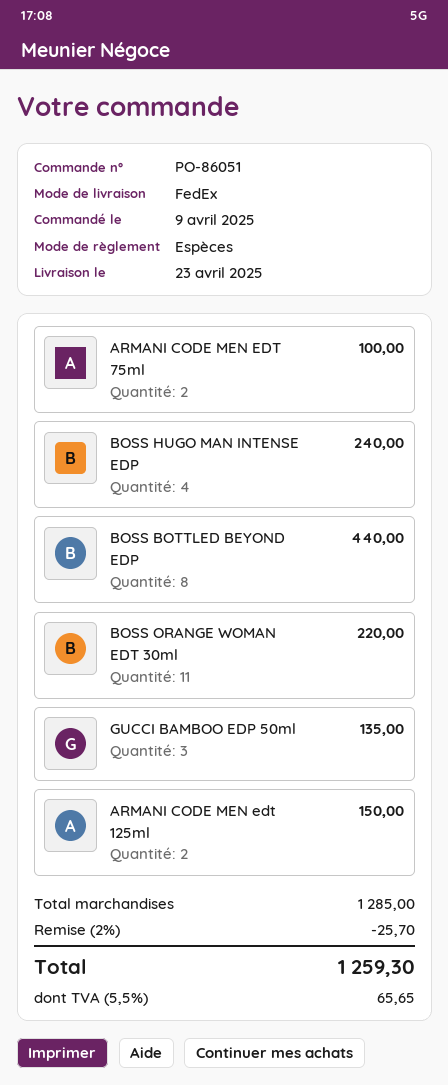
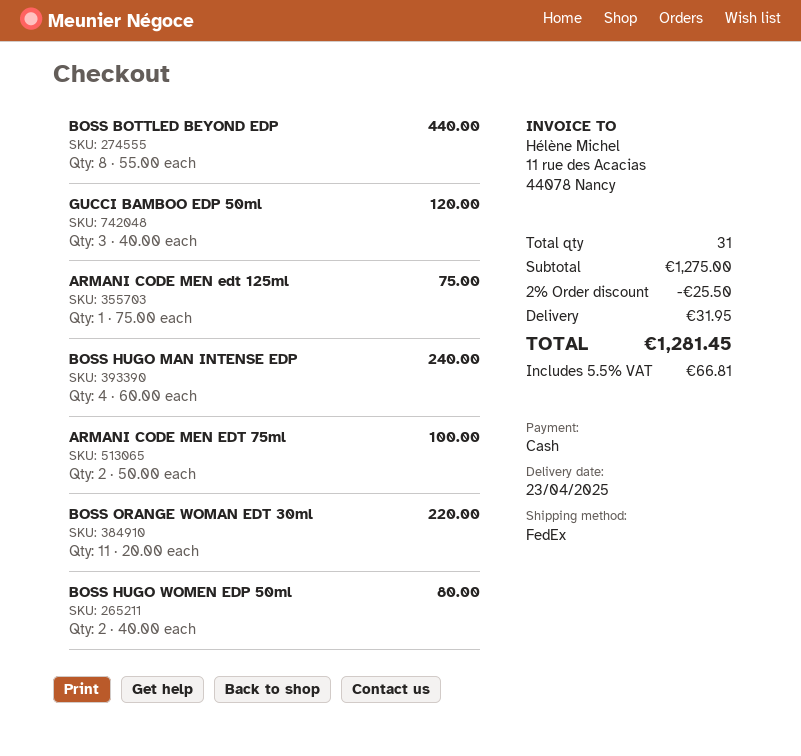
GUCCI BAMBOO EDP 50ml: 3 for 135.00 -> 3 for 120.00
ARMANI CODE MEN edt 125ml: 2 for 150.00 -> 1 for 75.00
BOSS HUGO WOMEN EDP 50ml: none -> 2 for 80.00
subtotal: 1285.00 -> 1275.00
discount: 2% = 25.70 -> 2% = 25.50
shipping: none -> 31.95
tax: 5.5% = 65.65 -> 5.5% = 66.81
total: 1259.30 -> 1281.45

